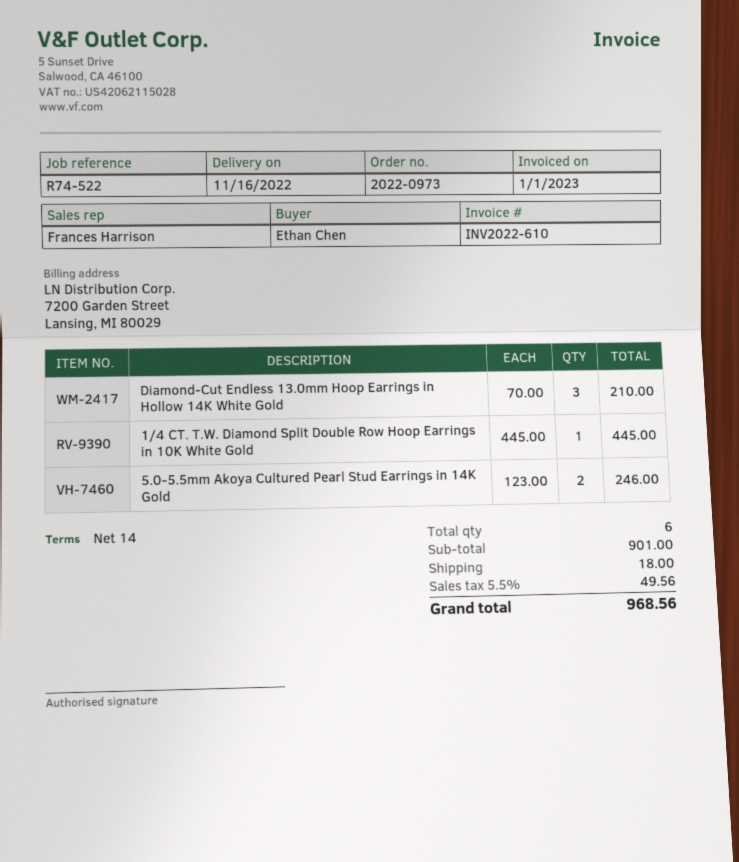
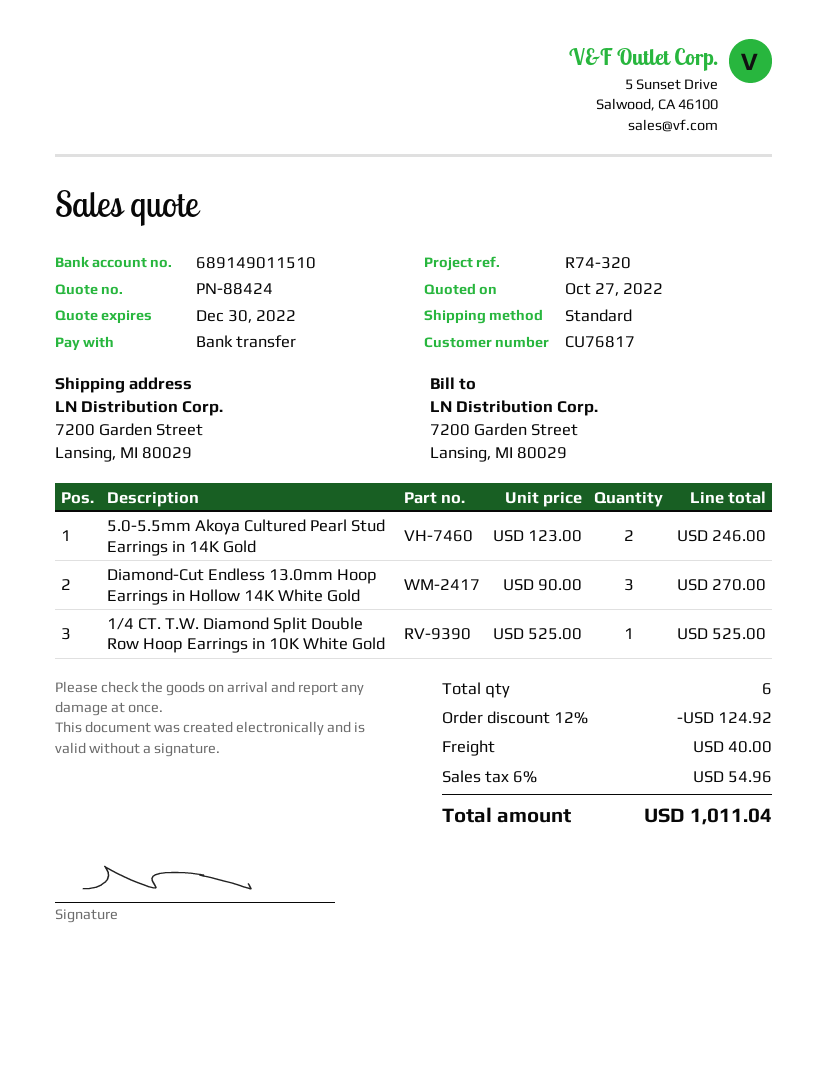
reference: R74-522 -> R74-320
Diamond-Cut Endless 13.0mm Hoop Earrings in Hollow 14K White Gold: 3 x 70.00 = 210.00 -> 3 x 90.00 = 270.00
1/4 CT. T.W. Diamond Split Double Row Hoop Earrings in 10K White Gold: 1 x 445.00 = 445.00 -> 1 x 525.00 = 525.00
discount: none -> 12% = 124.92
shipping: 18.00 -> 40.00
tax: 5.5% = 49.56 -> 6% = 54.96
total: 968.56 -> 1011.04

